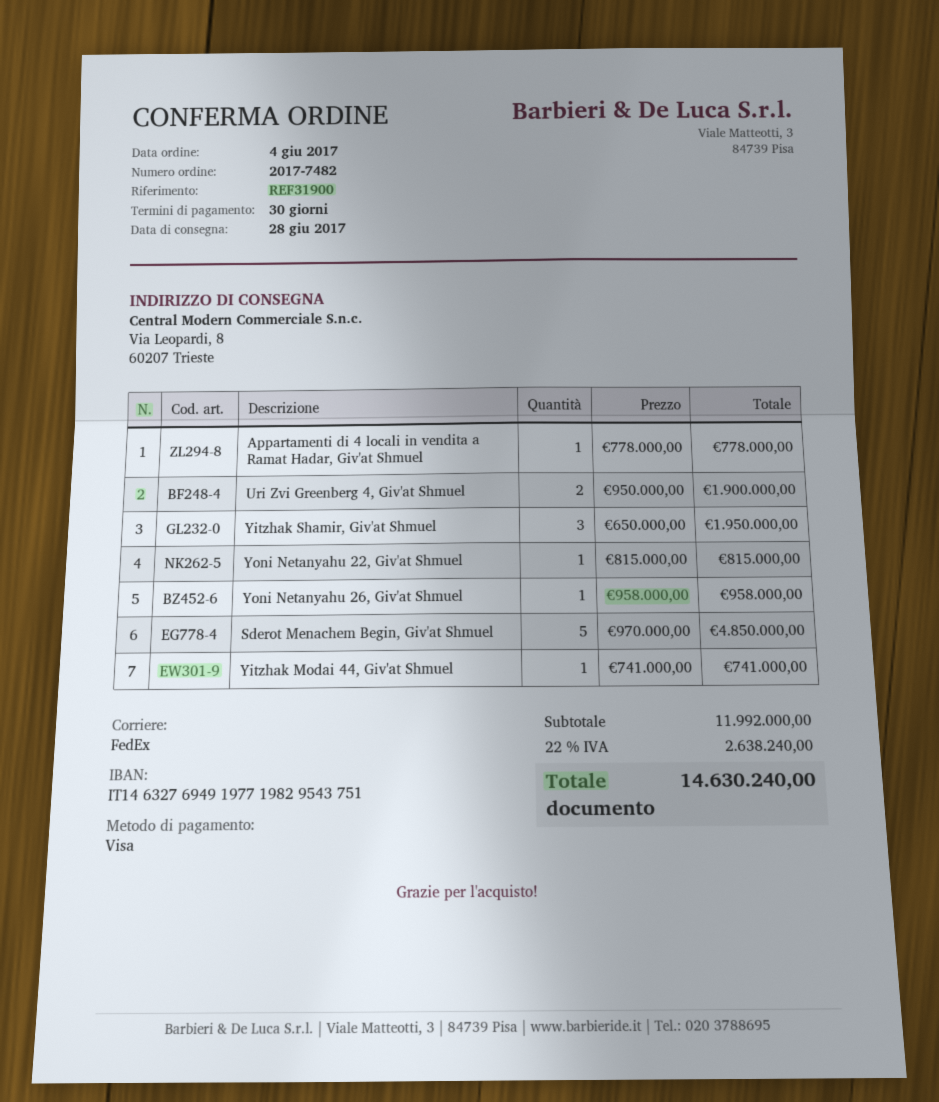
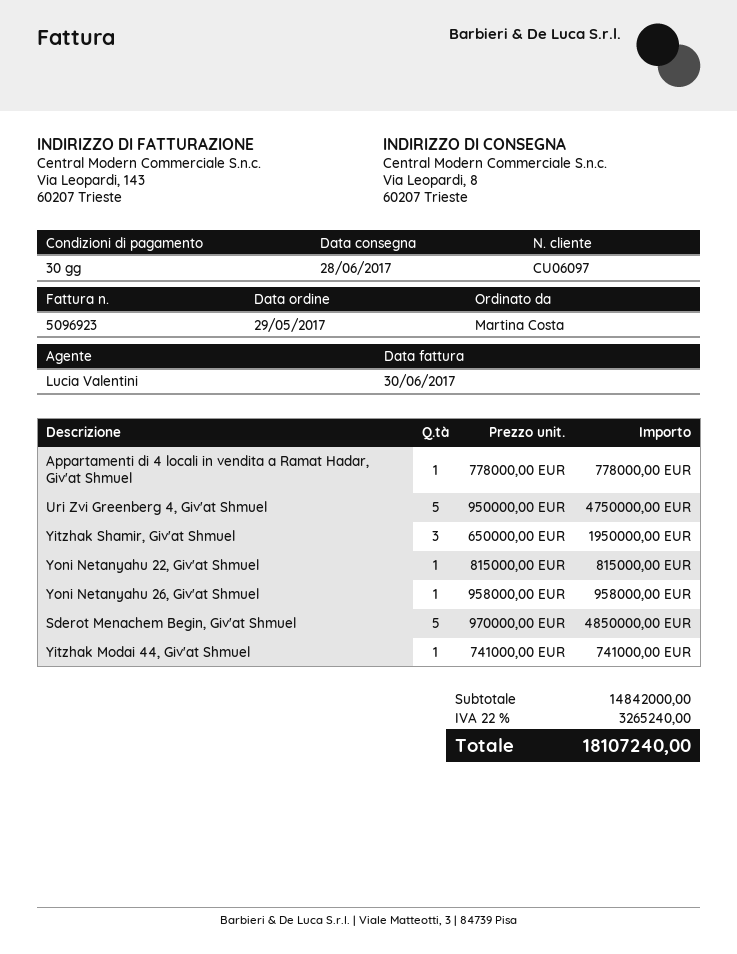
order date: 2017-06-04 -> 2017-05-29
Uri Zvi Greenberg 4, Giv'at Shmuel: 2 x 950000.00 = 1900000.00 -> 5 x 950000.00 = 4750000.00
subtotal: 11992000.00 -> 14842000.00
tax: 22% = 2638240.00 -> 22% = 3265240.00
total: 14630240.00 -> 18107240.00

